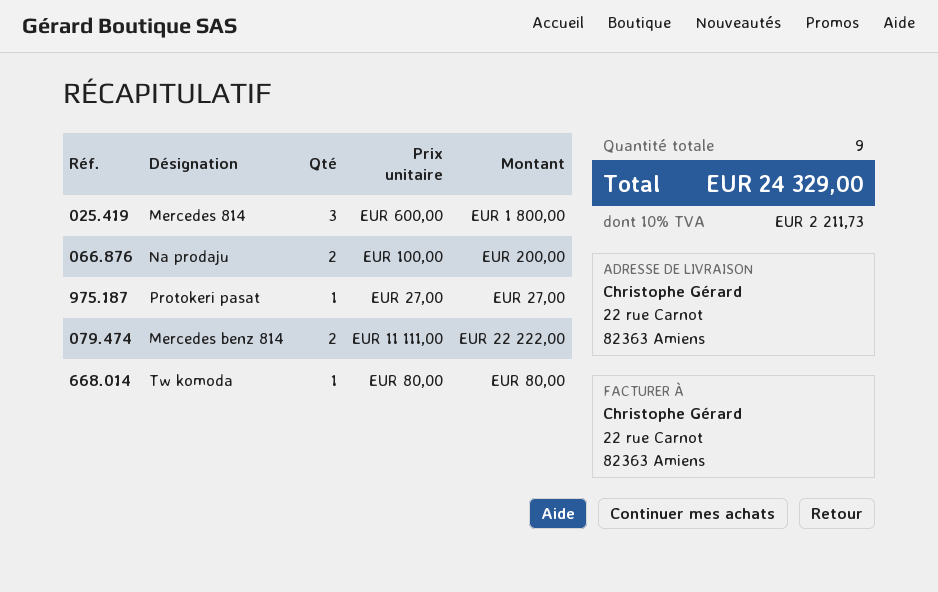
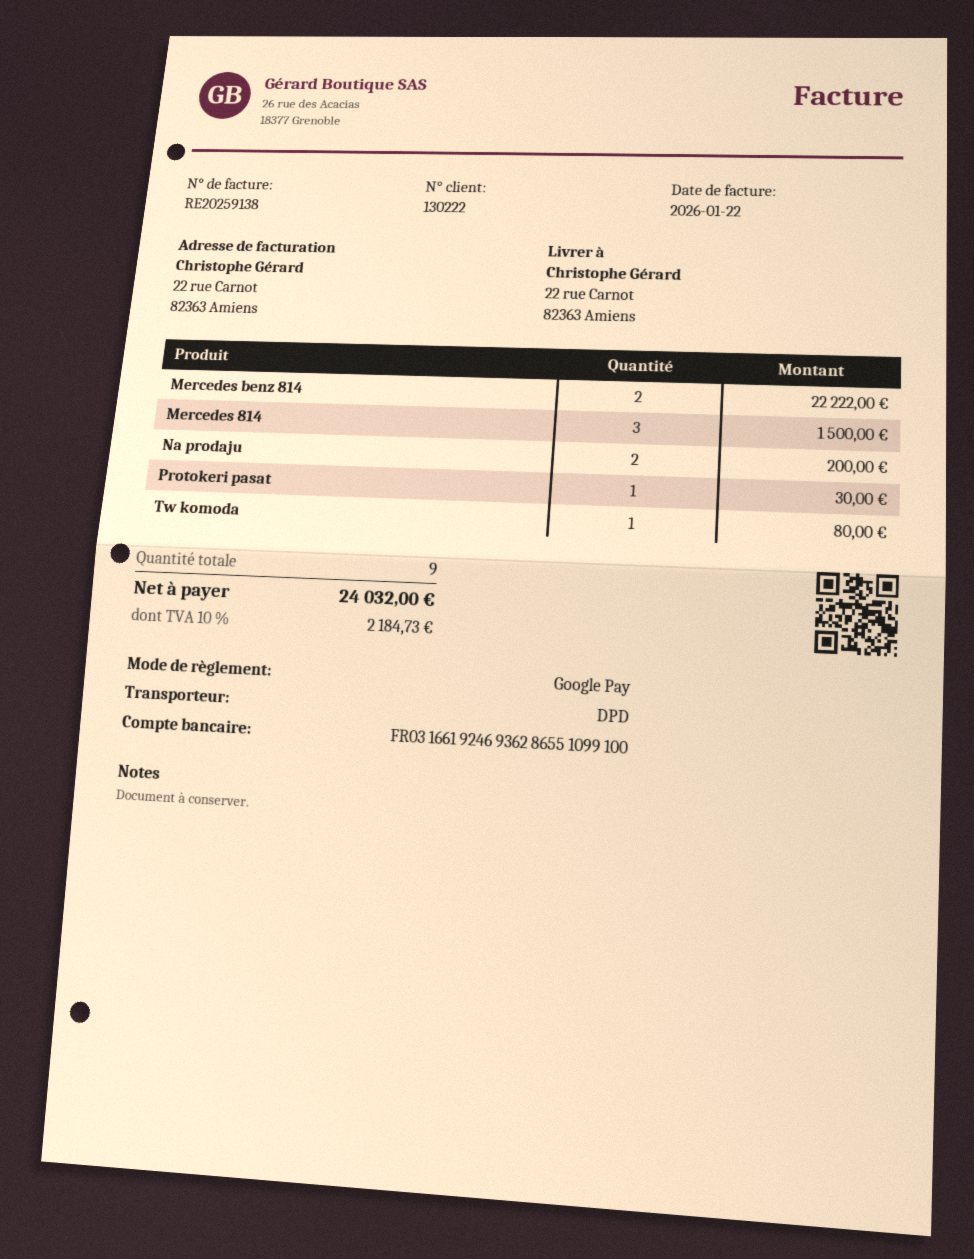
Mercedes 814: 3 for 1800.00 -> 3 for 1500.00
Protokeri pasat: 1 for 27.00 -> 1 for 30.00
tax: 10% = 2211.73 -> 10% = 2184.73
total: 24329.00 -> 24032.00

